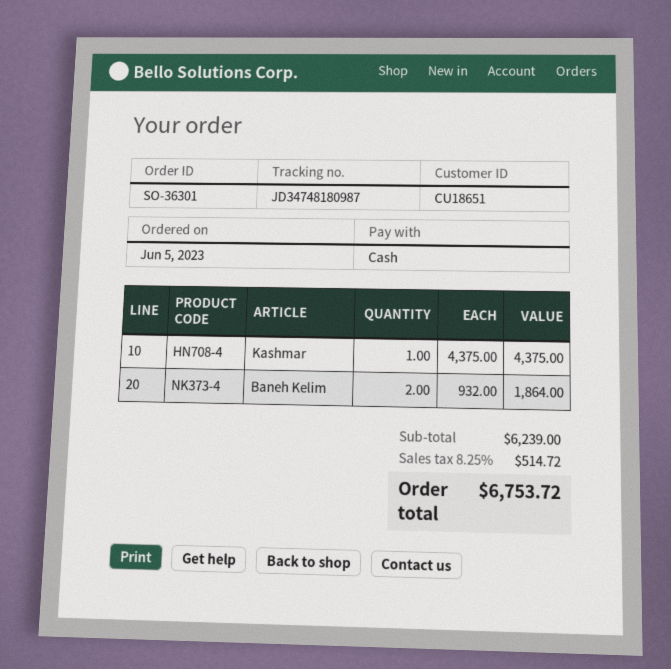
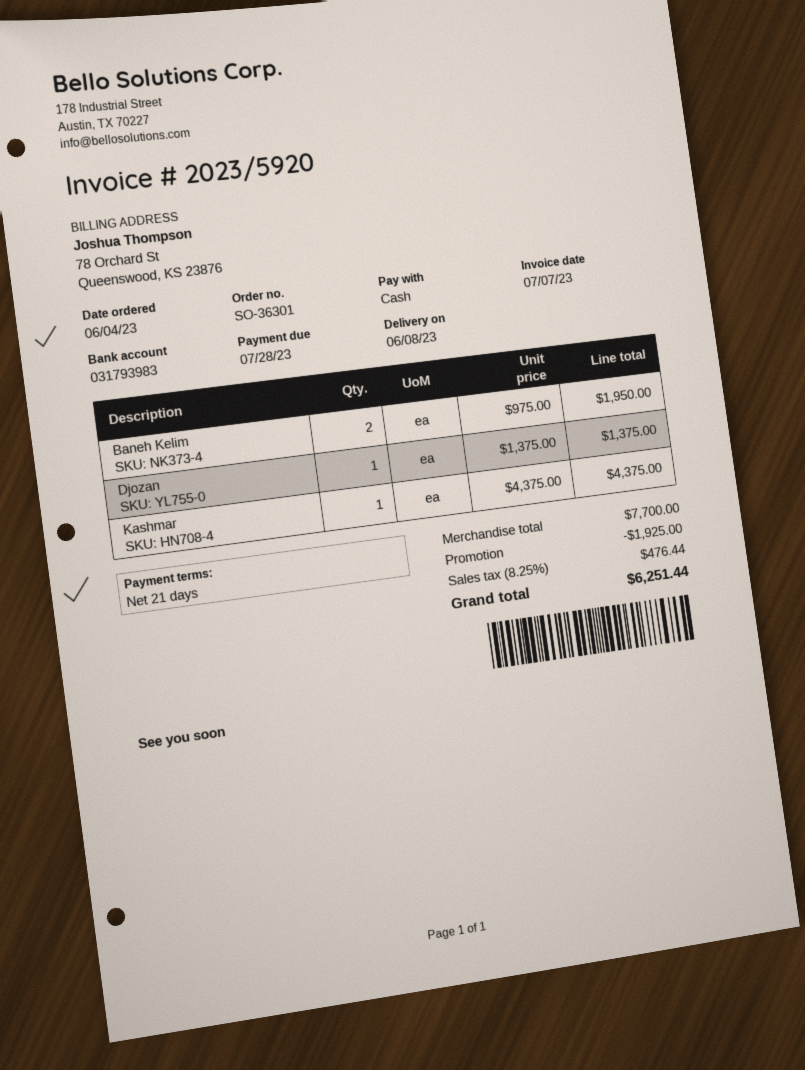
order date: 2023-06-05 -> 2023-06-04
Baneh Kelim: 2 x 932.00 = 1864.00 -> 2 x 975.00 = 1950.00
Djozan: none -> 1 x 1375.00 = 1375.00
subtotal: 6239.00 -> 7700.00
discount: none -> 1925.00
tax: 8.25% = 514.72 -> 8.25% = 476.44
total: 6753.72 -> 6251.44

